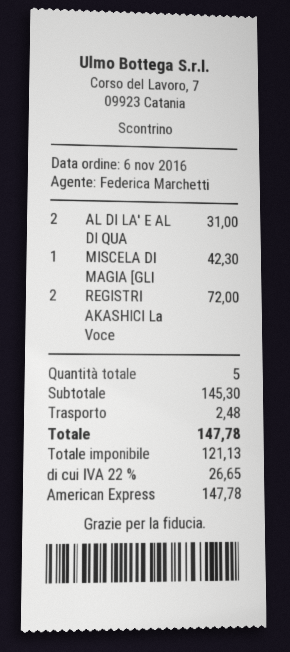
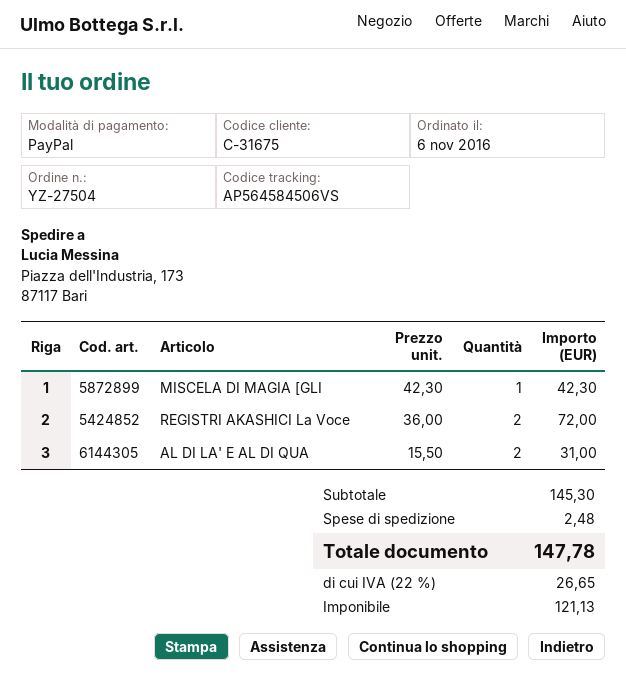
payment method: American Express -> PayPal

